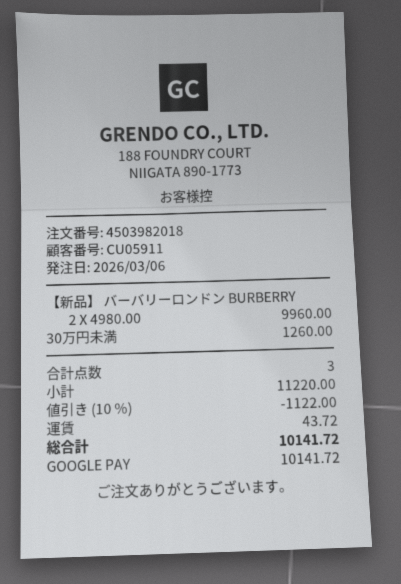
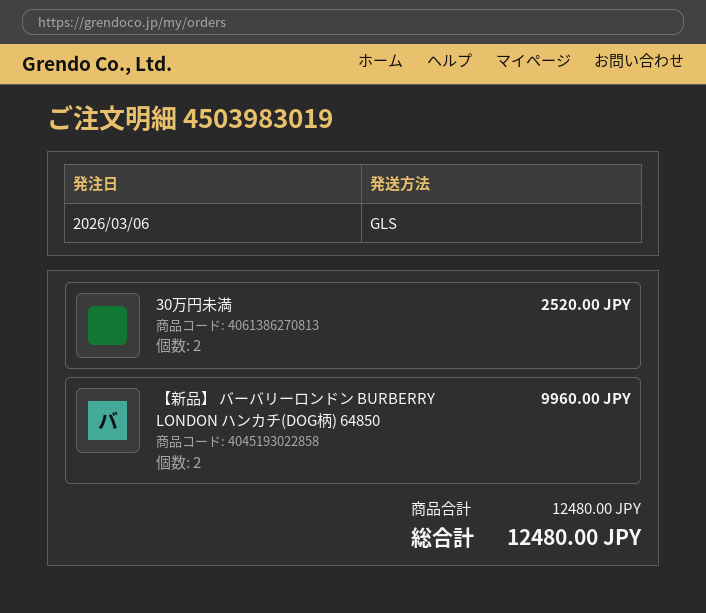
order number: 4503982018 -> 4503983019
30万円未満: 1 for 1260.00 -> 2 for 2520.00
subtotal: 11220.00 -> 12480.00
discount: 10% = 1122.00 -> none
shipping: 43.72 -> none
total: 10141.72 -> 12480.00

